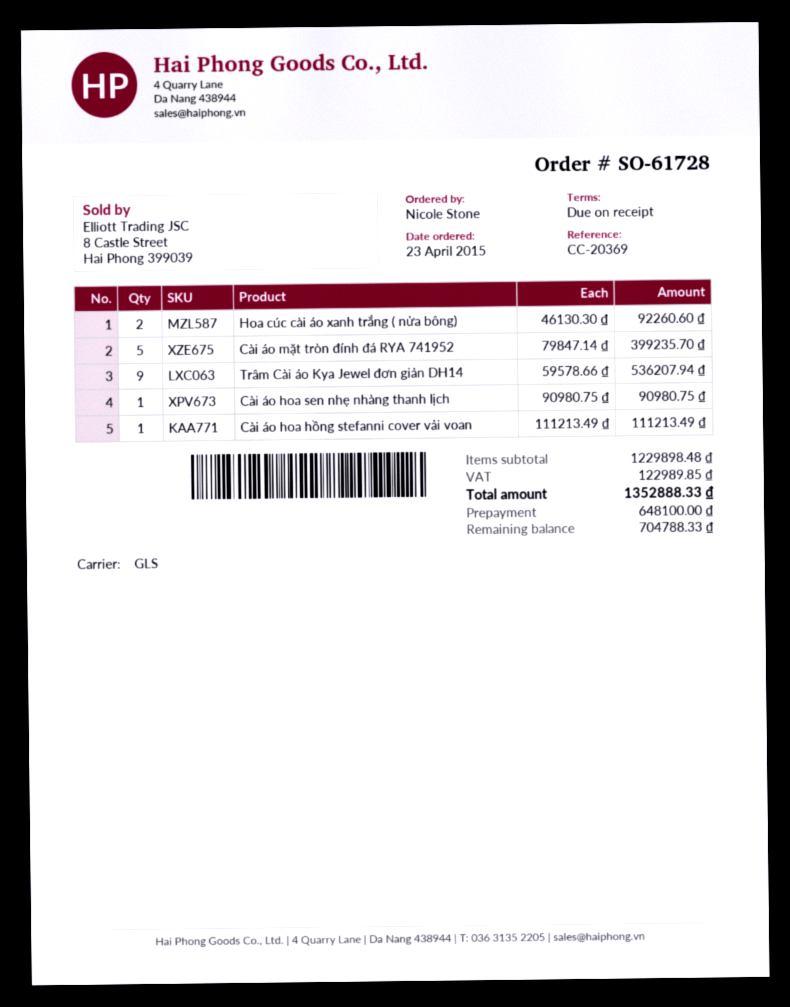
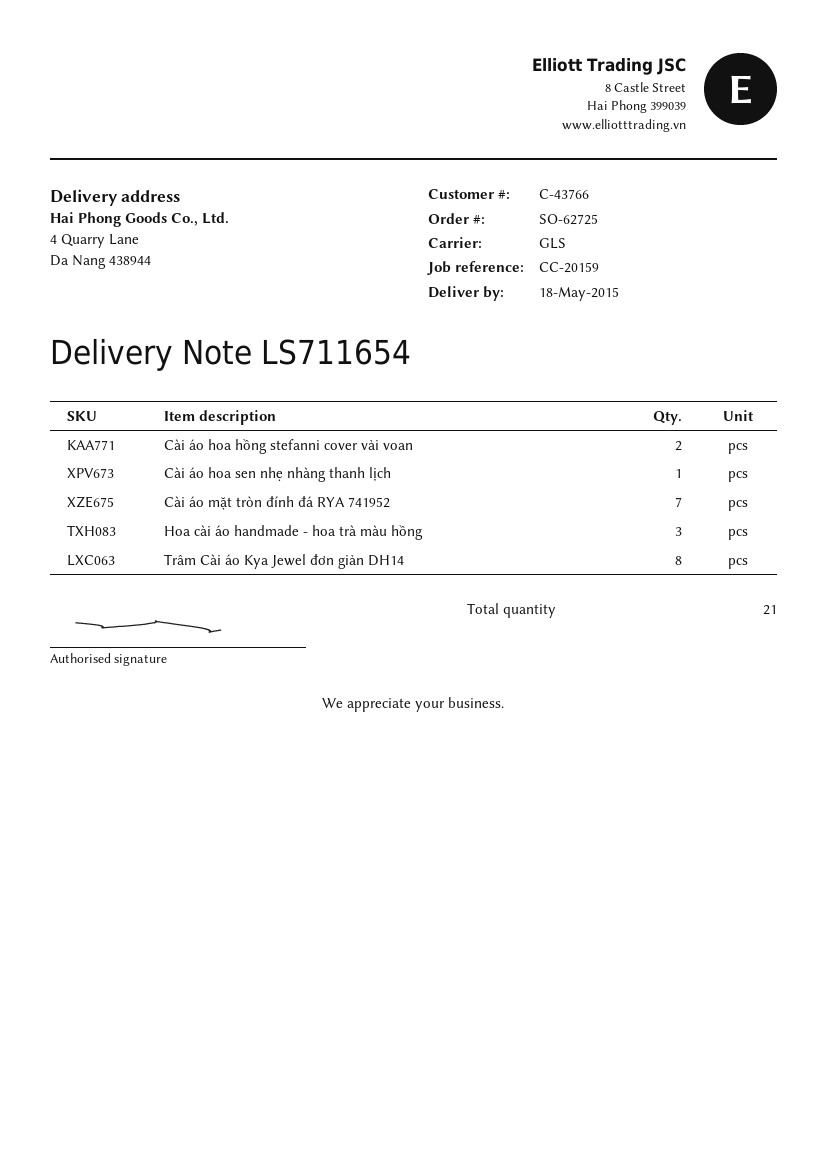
order number: SO-61728 -> SO-62725
reference: CC-20369 -> CC-20159
Hoa cúc cài áo xanh trắng ( nửa bông): 2 -> none
Cài áo mặt tròn đính đá RYA 741952: 5 -> 7
Trâm Cài áo Kya Jewel đơn giản DH14: 9 -> 8
Cài áo hoa hồng stefanni cover vải voan: 1 -> 2
Hoa cài áo handmade - hoa trà màu hồng: none -> 3

